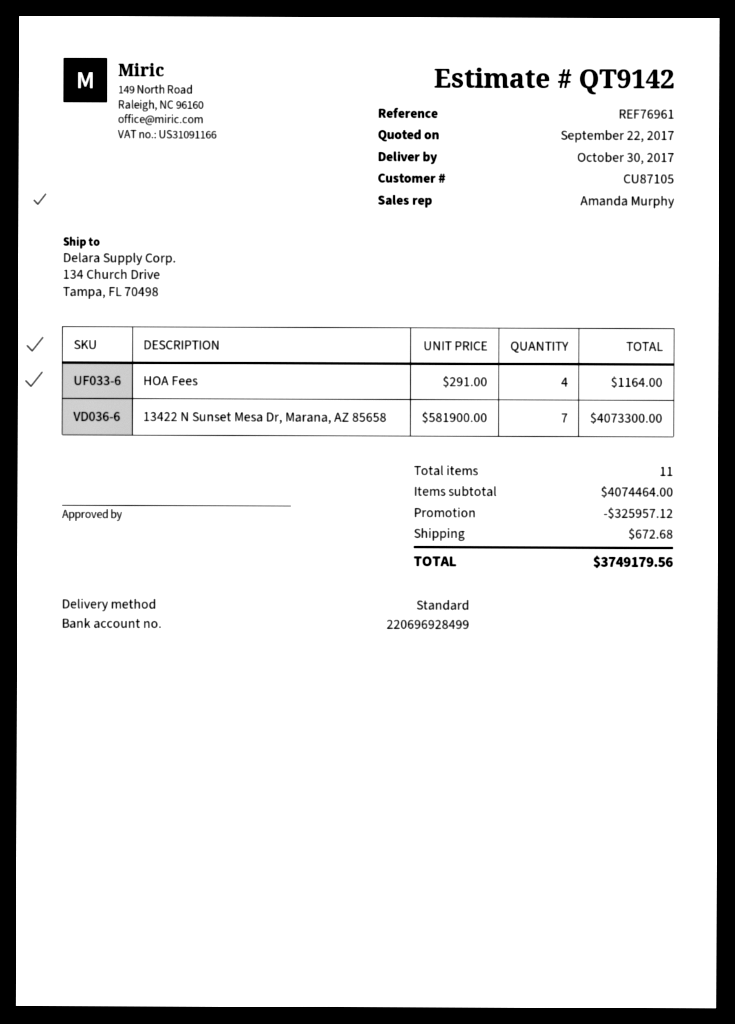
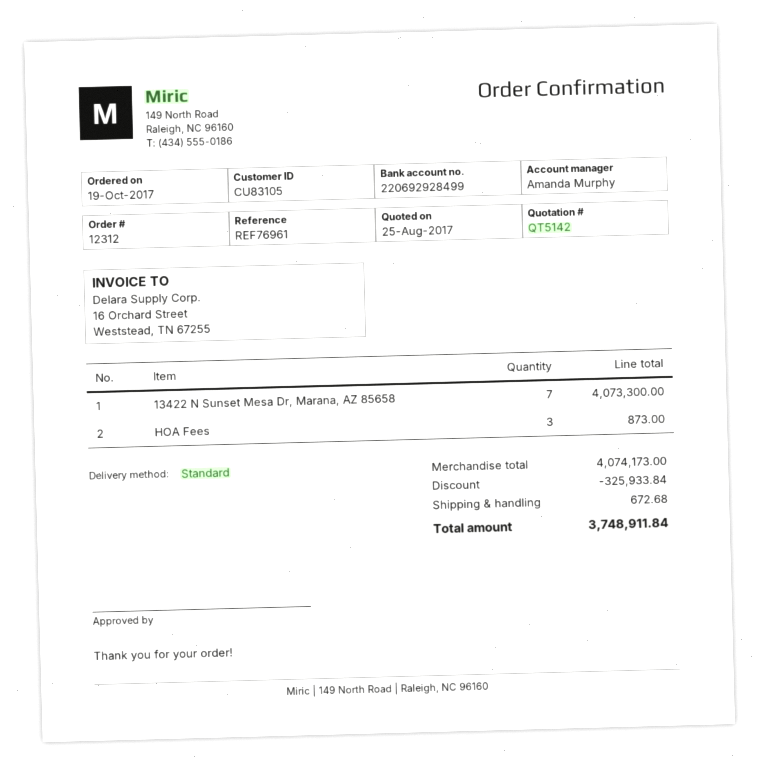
quote number: QT9142 -> QT5142
quote date: 2017-09-22 -> 2017-08-25
customer number: CU87105 -> CU83105
bank account: 220696928499 -> 220692928499
HOA Fees: 4 for 1164.00 -> 3 for 873.00
subtotal: 4074464.00 -> 4074173.00
discount: 325957.12 -> 325933.84
total: 3749179.56 -> 3748911.84

